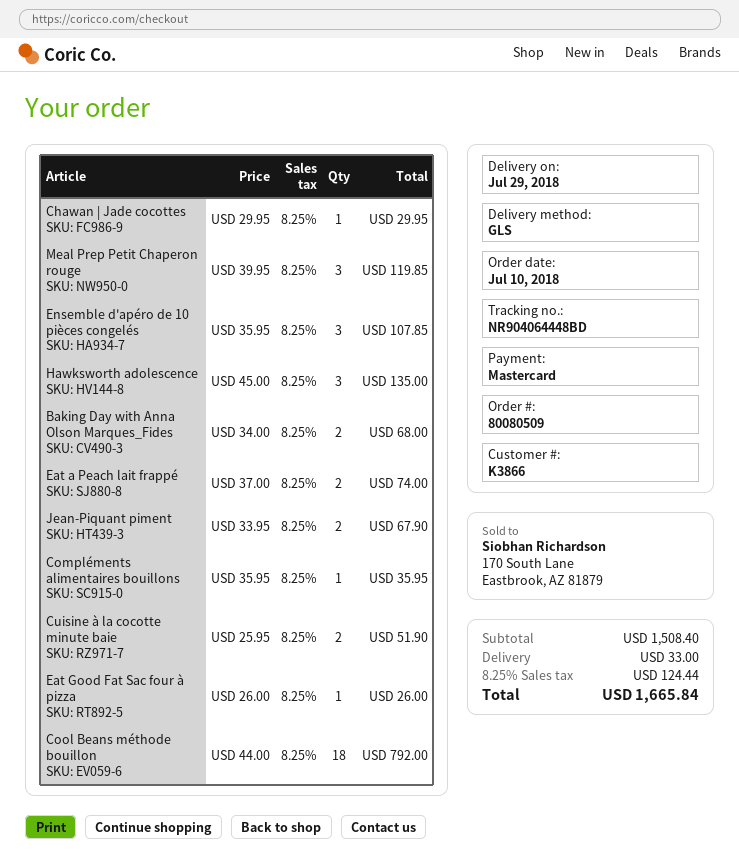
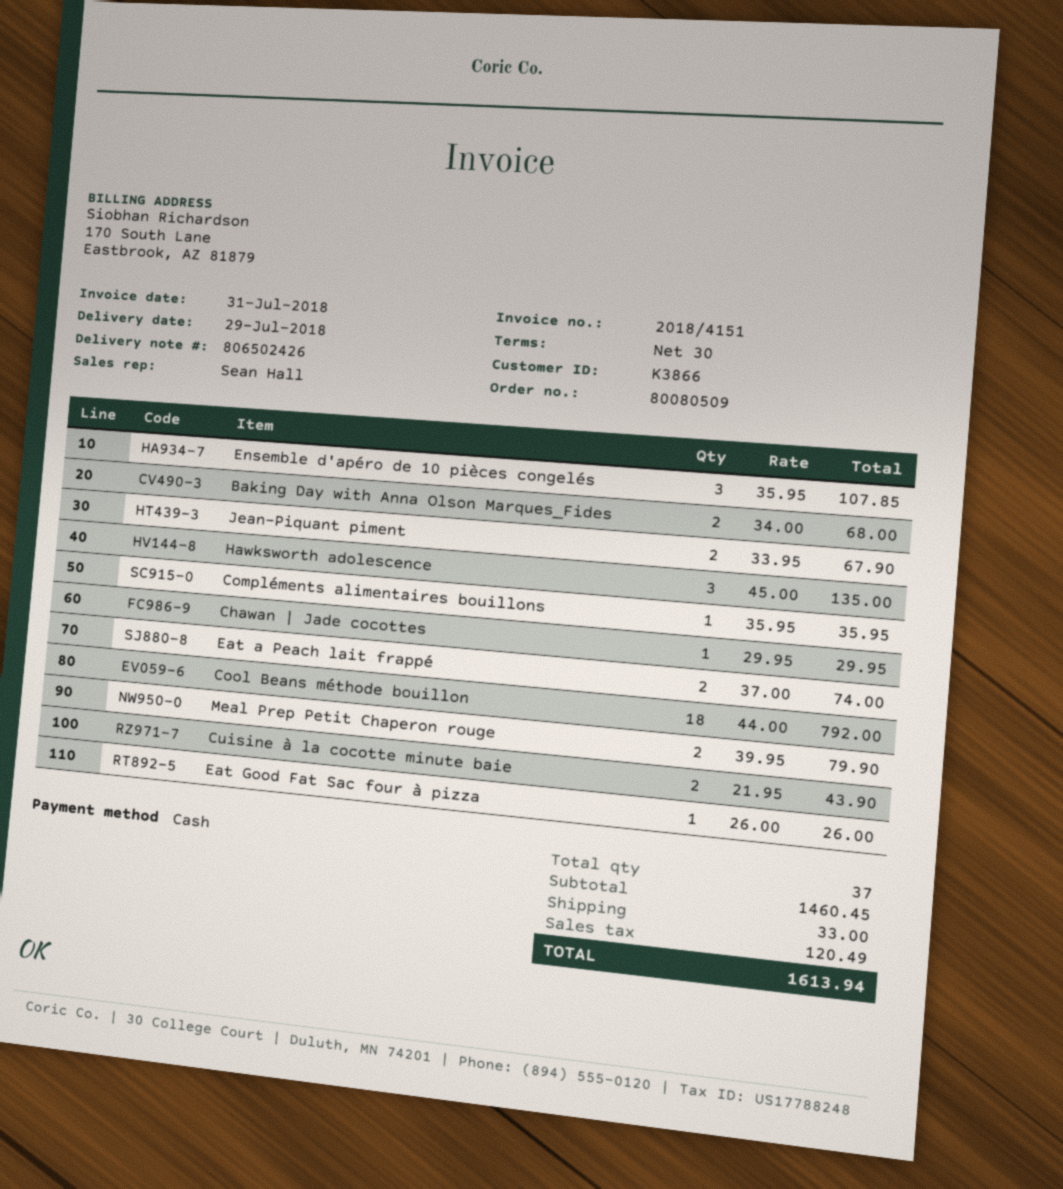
payment method: Mastercard -> cash
Meal Prep Petit Chaperon rouge: 3 x 39.95 = 119.85 -> 2 x 39.95 = 79.90
Cuisine à la cocotte minute baie: 2 x 25.95 = 51.90 -> 2 x 21.95 = 43.90
subtotal: 1508.40 -> 1460.45
tax: 124.44 -> 120.49
total: 1665.84 -> 1613.94

